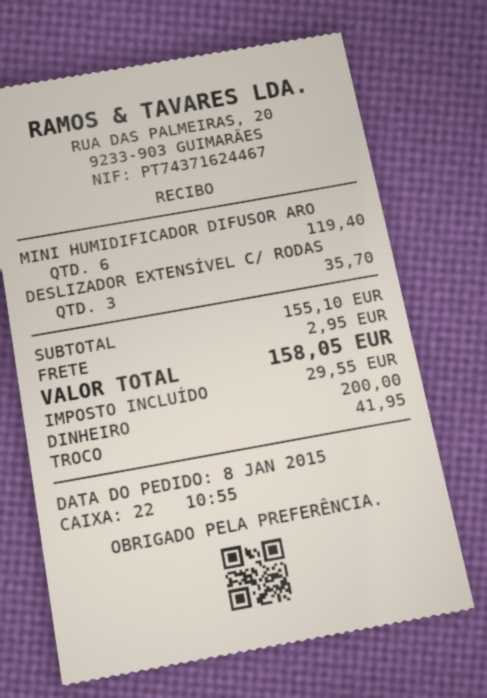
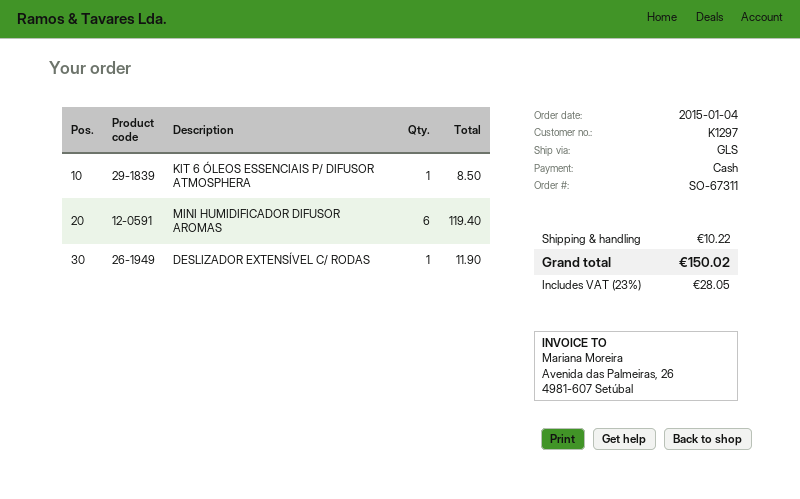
order date: 2015-01-08 -> 2015-01-04
DESLIZADOR EXTENSÍVEL C/ RODAS: 3 for 35.70 -> 1 for 11.90
KIT 6 ÓLEOS ESSENCIAIS P/ DIFUSOR ATMOSPHERA: none -> 1 for 8.50
shipping: 2.95 -> 10.22
tax: 29.55 -> 28.05
total: 158.05 -> 150.02

